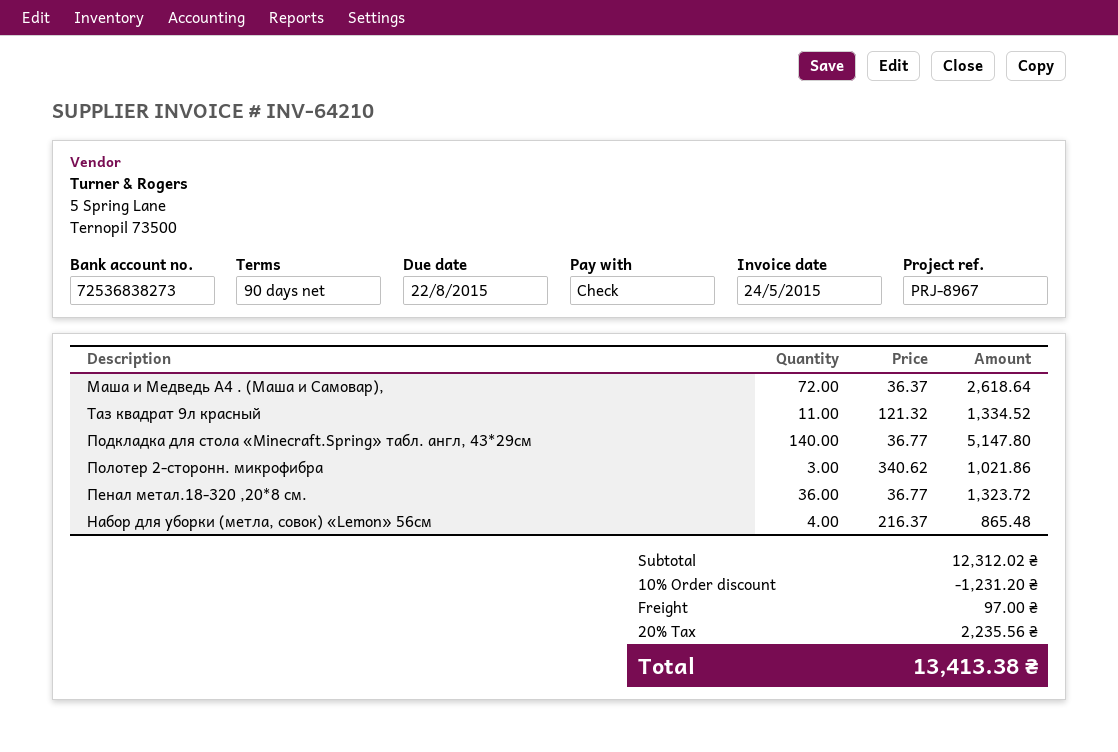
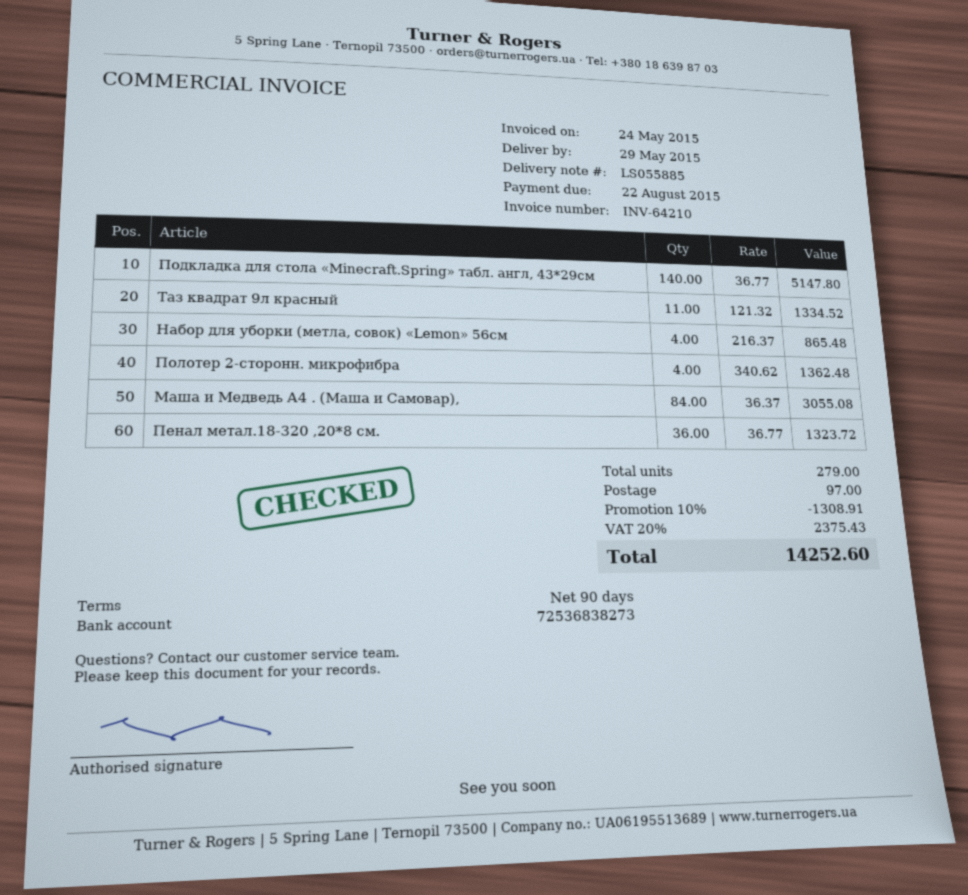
Маша и Медведь А4 . (Маша и Самовар),: 72 x 36.37 = 2618.64 -> 84 x 36.37 = 3055.08
Полотер 2-сторонн. микрофибра: 3 x 340.62 = 1021.86 -> 4 x 340.62 = 1362.48
discount: 10% = 1231.20 -> 10% = 1308.91
tax: 20% = 2235.56 -> 20% = 2375.43
total: 13413.38 -> 14252.60

